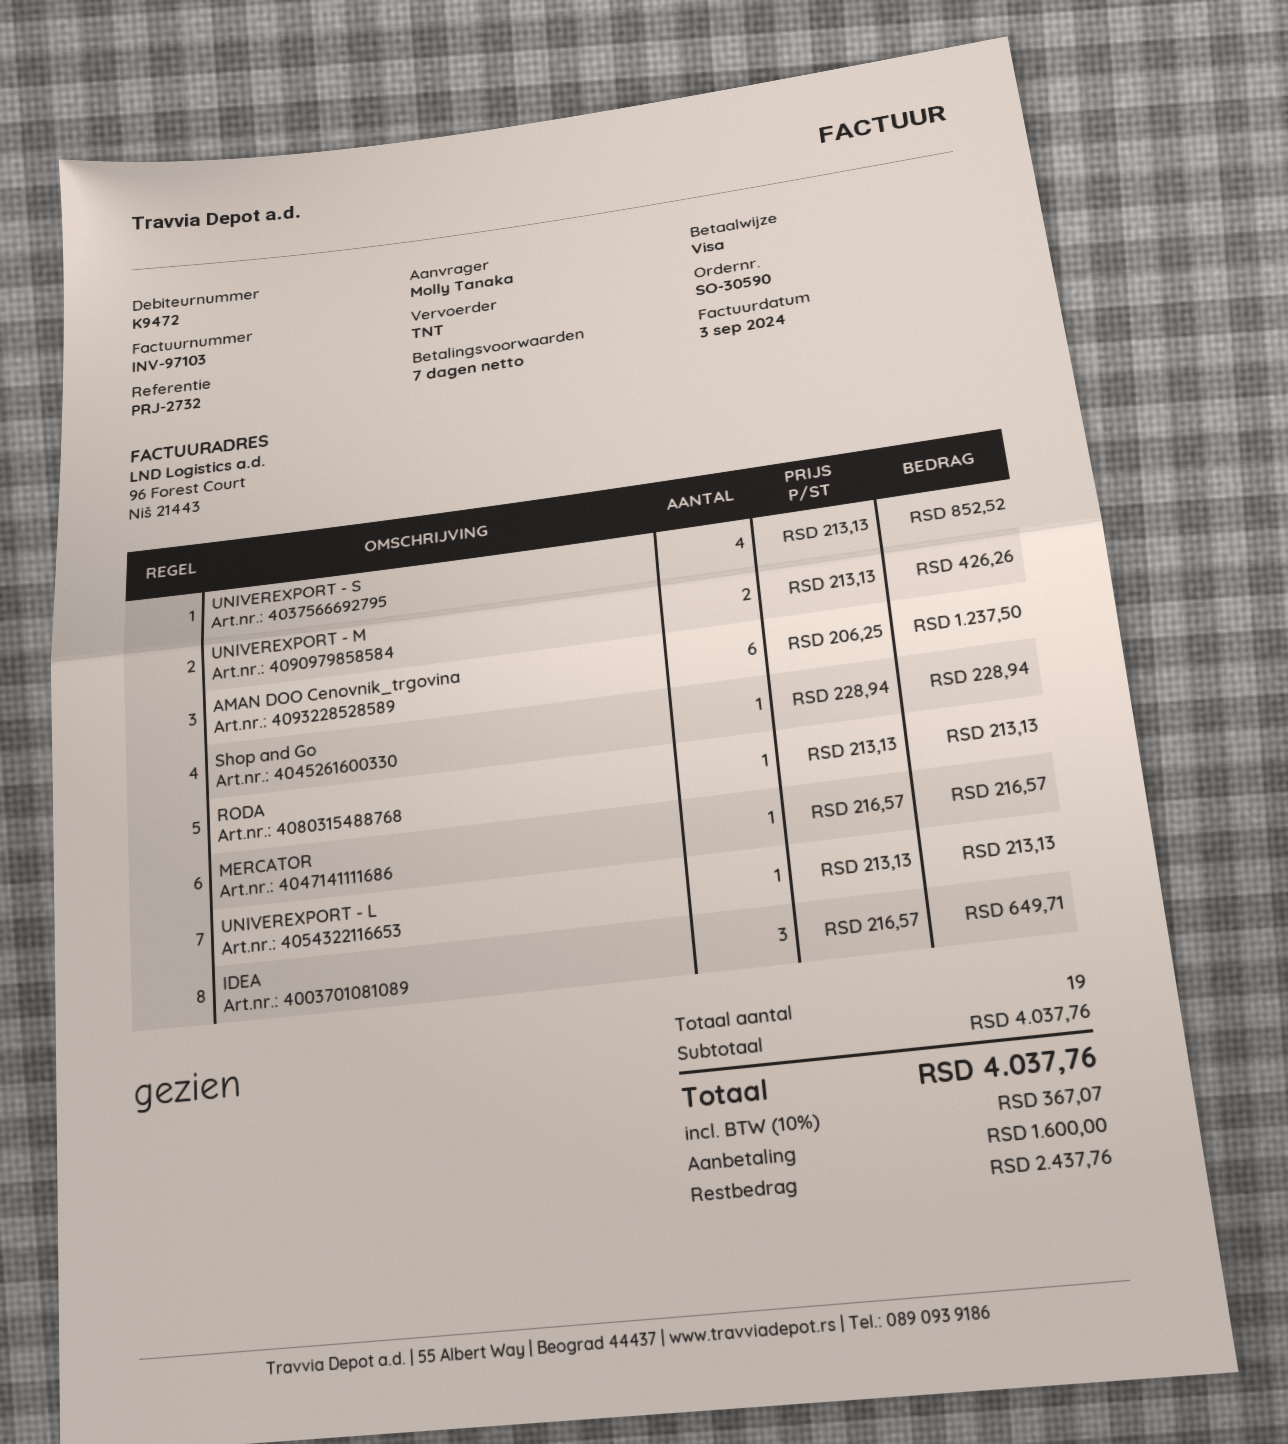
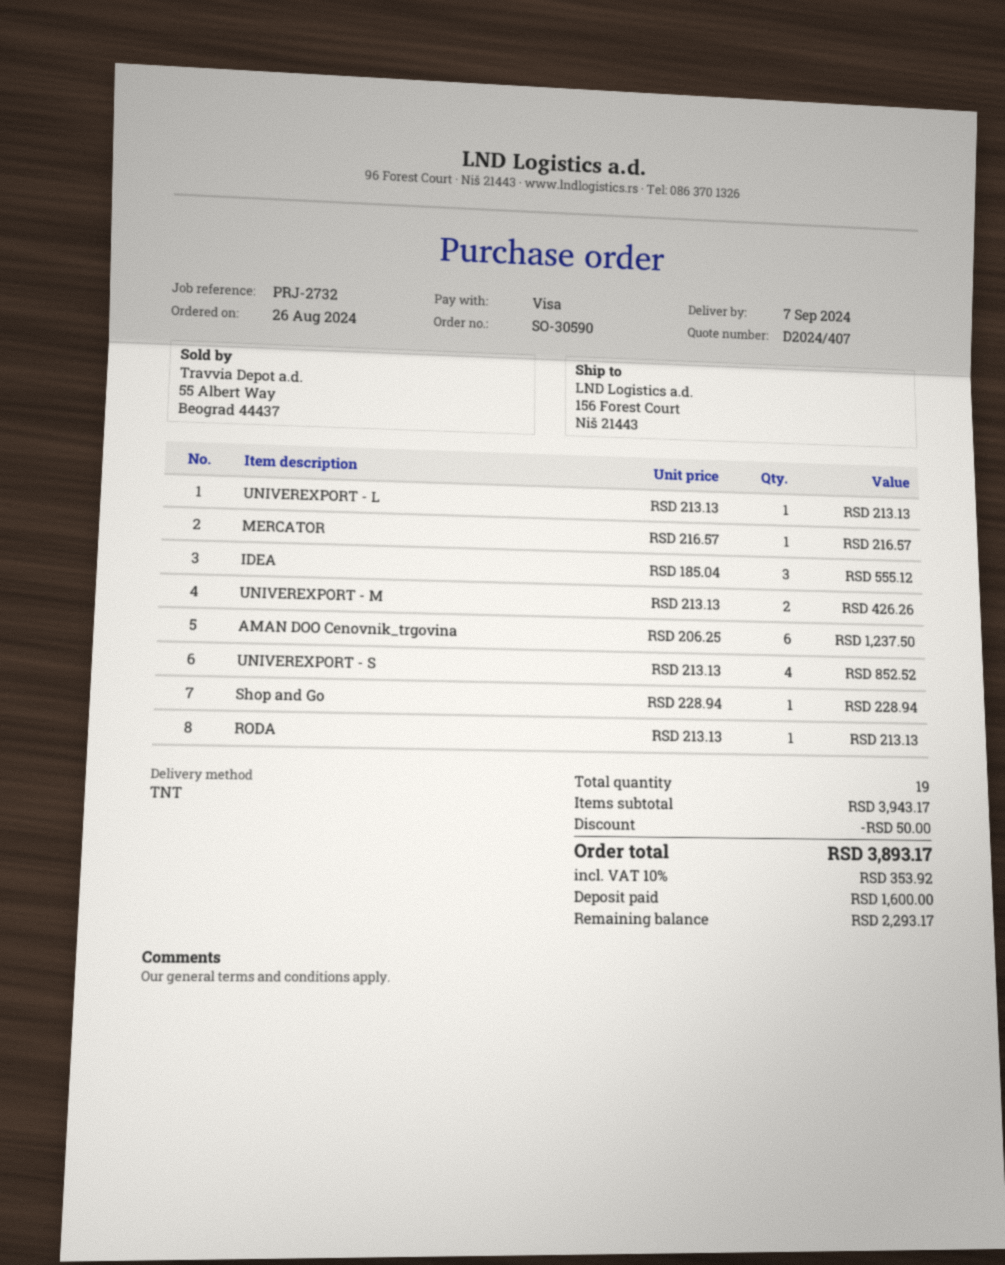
IDEA: 3 x 216.57 = 649.71 -> 3 x 185.04 = 555.12
subtotal: 4037.76 -> 3943.17
discount: none -> 50.00
tax: 10% = 367.07 -> 10% = 353.92
total: 4037.76 -> 3893.17
balance: 2437.76 -> 2293.17

